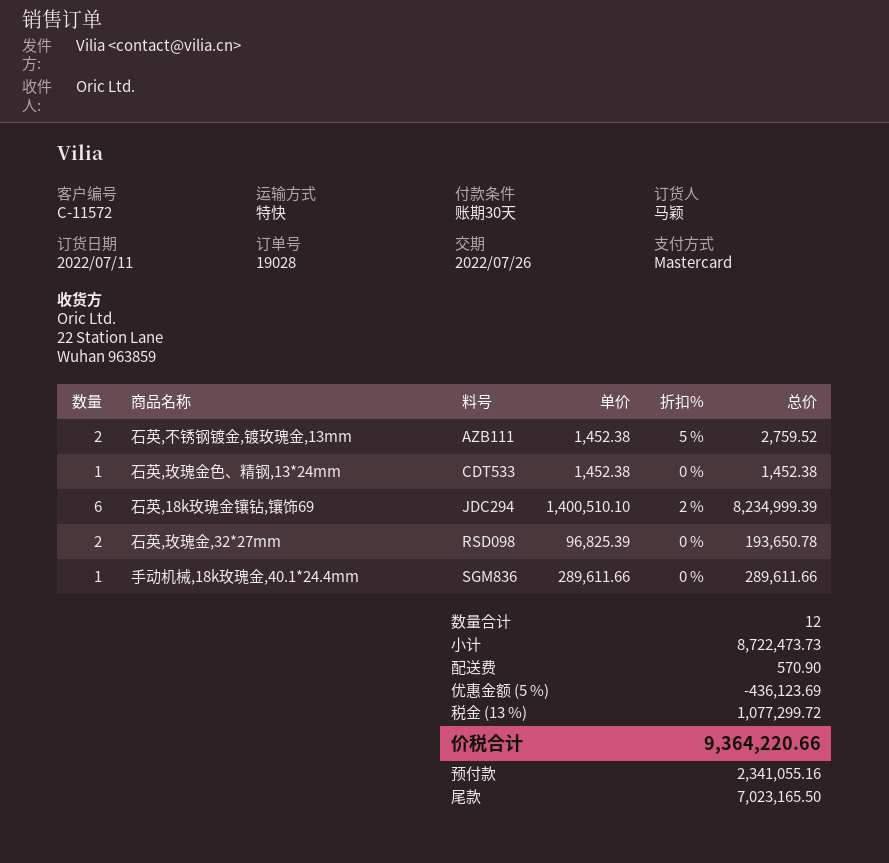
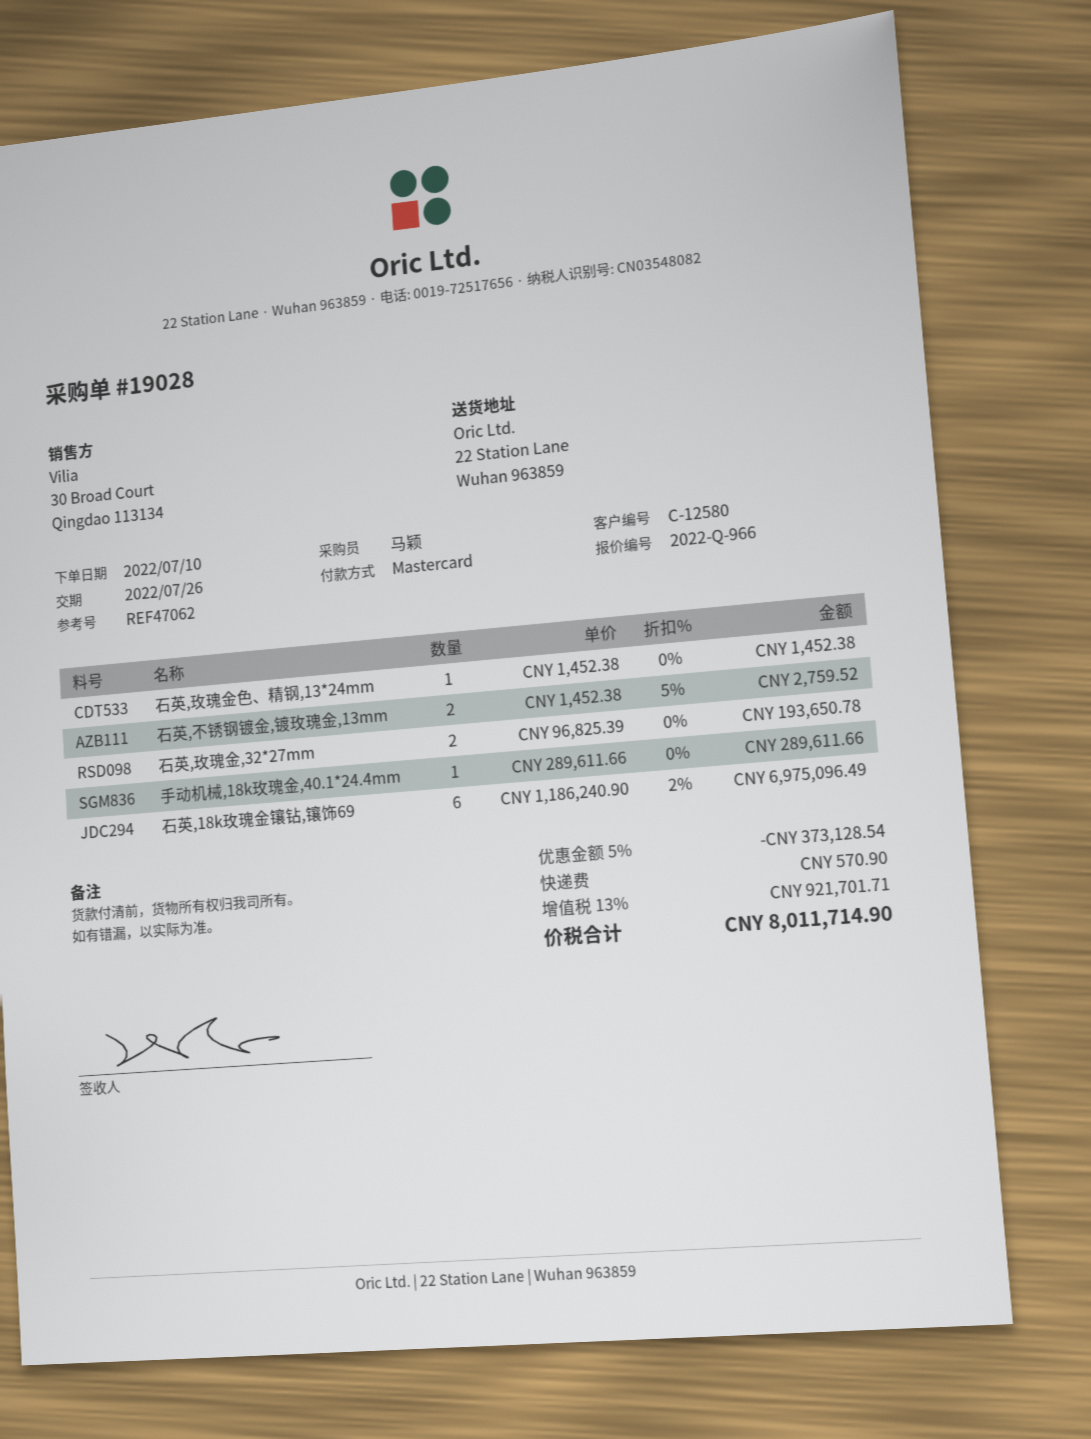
order date: 2022-07-11 -> 2022-07-10
customer number: C-11572 -> C-12580
石英,18k玫瑰金镶钻,镶饰69: 6 x 1400510.10 - 2% = 8234999.39 -> 6 x 1186240.90 - 2% = 6975096.49
discount: 5% = 436123.69 -> 5% = 373128.54
tax: 13% = 1077299.72 -> 13% = 921701.71
total: 9364220.66 -> 8011714.90

